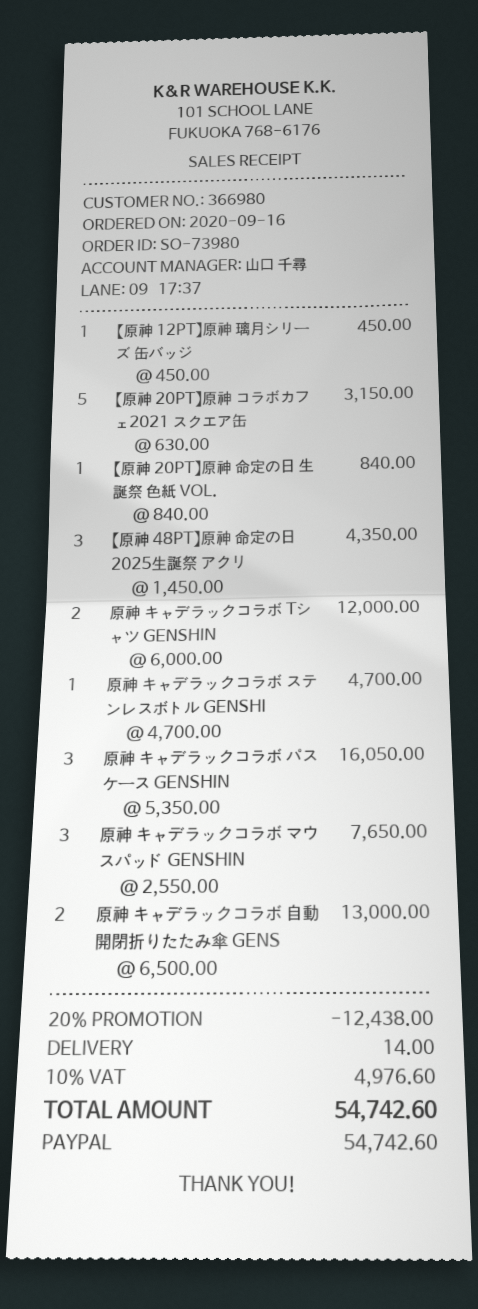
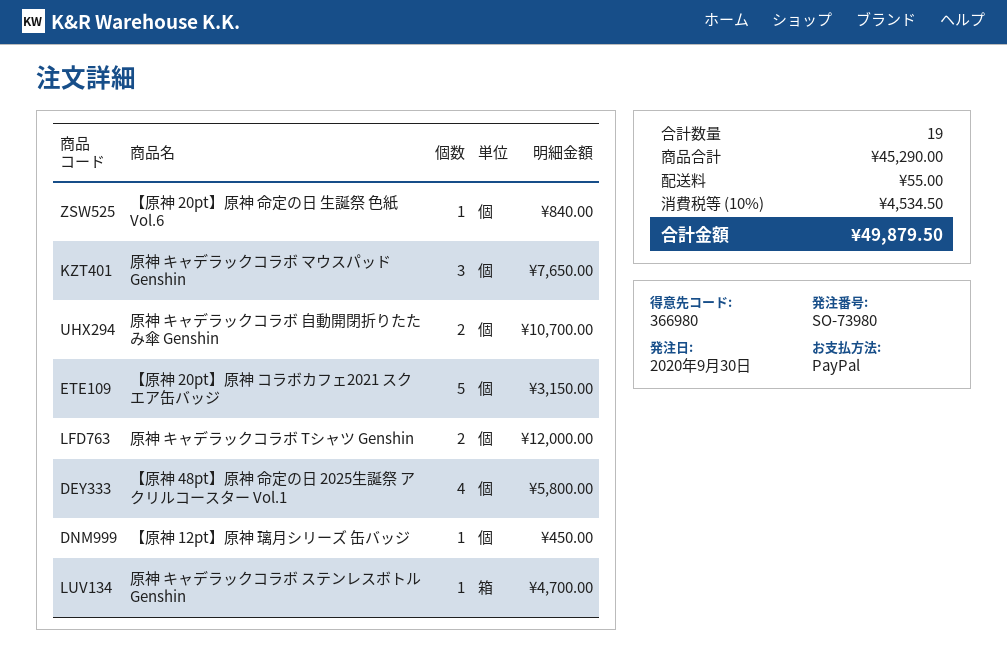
order date: 2020-09-16 -> 2020-09-30
【原神 48PT】原神 命定の日 2025生誕祭 アクリ: 3 for 4350.00 -> 4 for 5800.00
原神 キャデラックコラボ パスケース GENSHIN: 3 for 16050.00 -> none
原神 キャデラックコラボ 自動開閉折りたたみ傘 GENS: 2 for 13000.00 -> 2 for 10700.00
discount: 20% = 12438.00 -> none
shipping: 14.00 -> 55.00
tax: 10% = 4976.60 -> 10% = 4534.50
total: 54742.60 -> 49879.50

